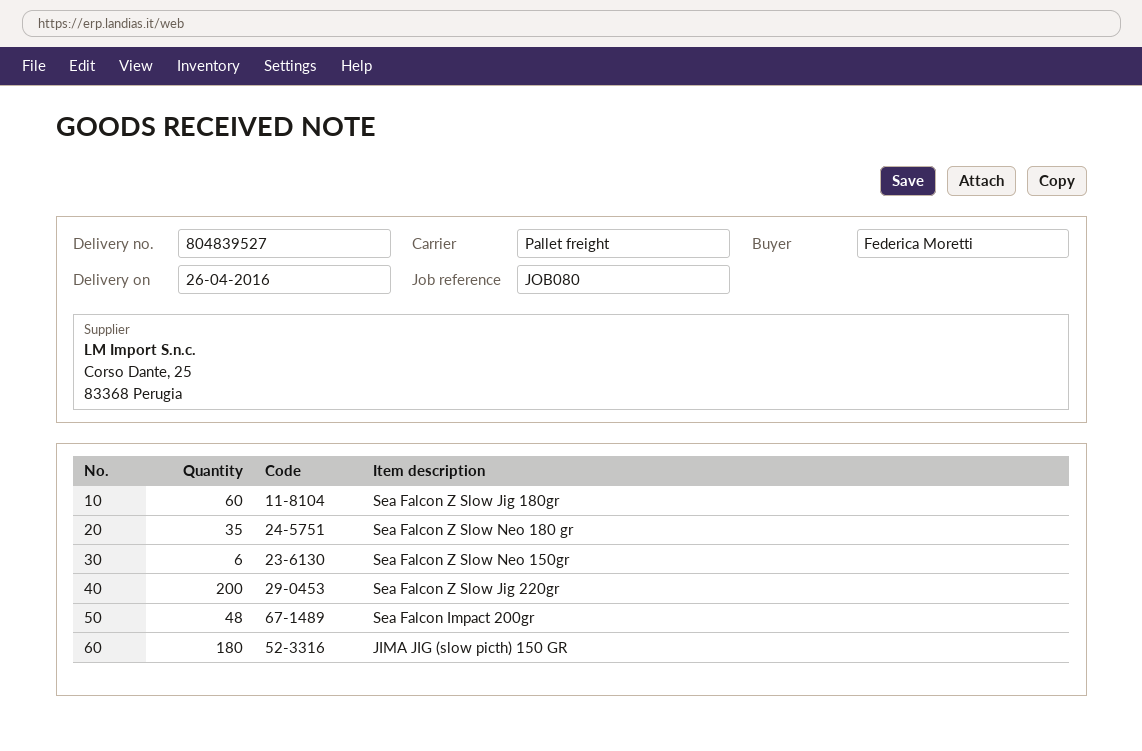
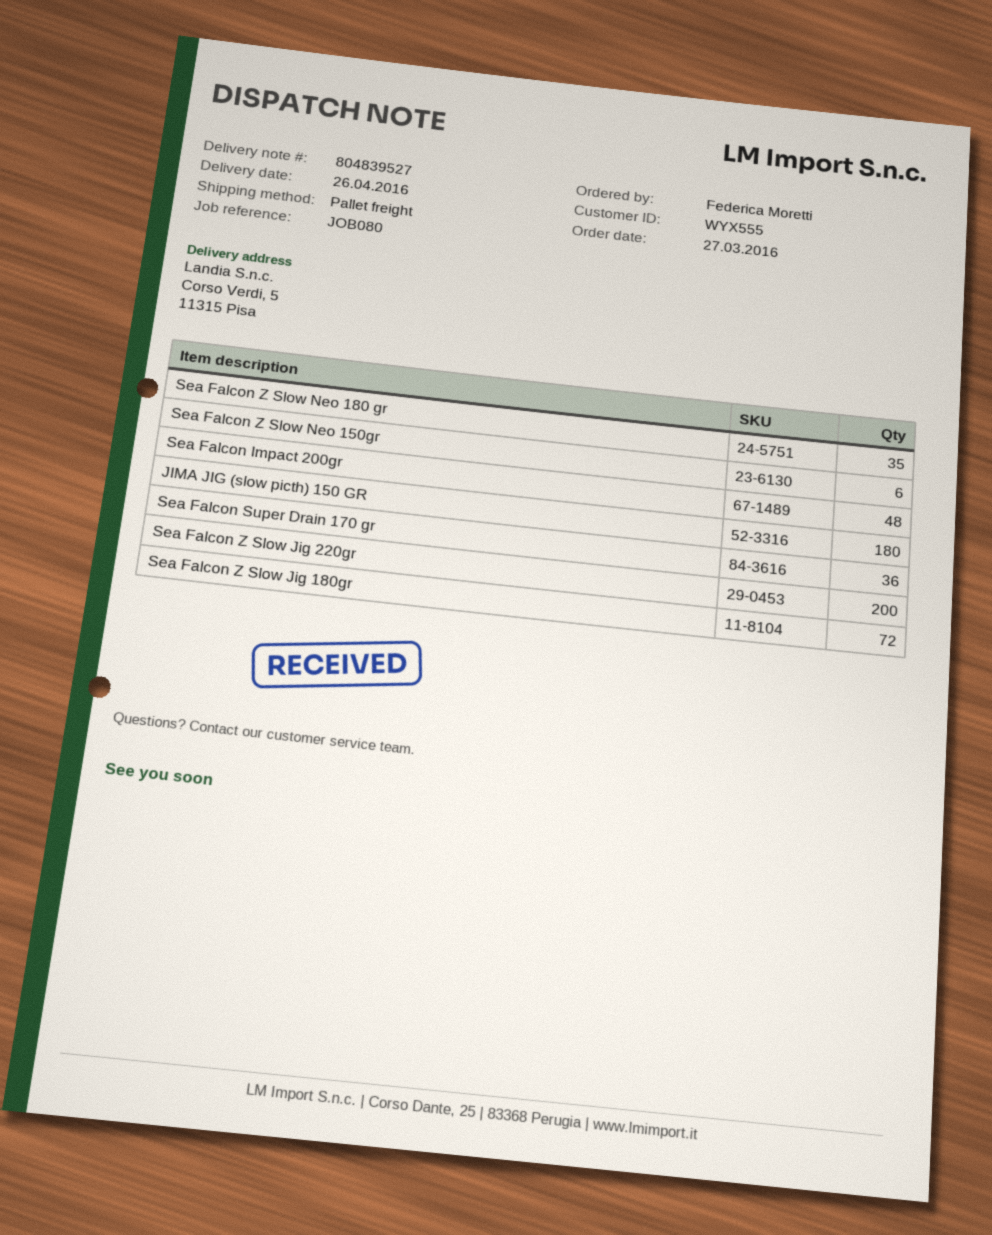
Sea Falcon Z Slow Jig 180gr: 60 -> 72
Sea Falcon Super Drain 170 gr: none -> 36

